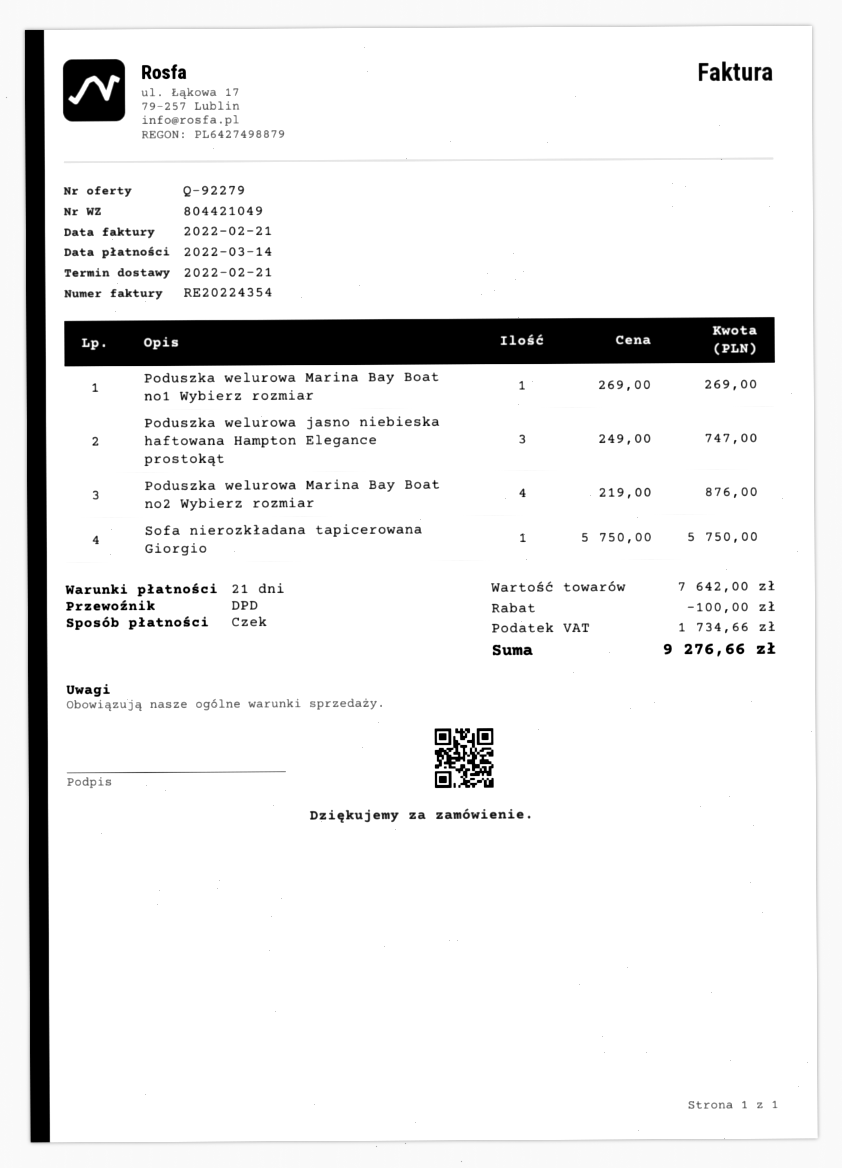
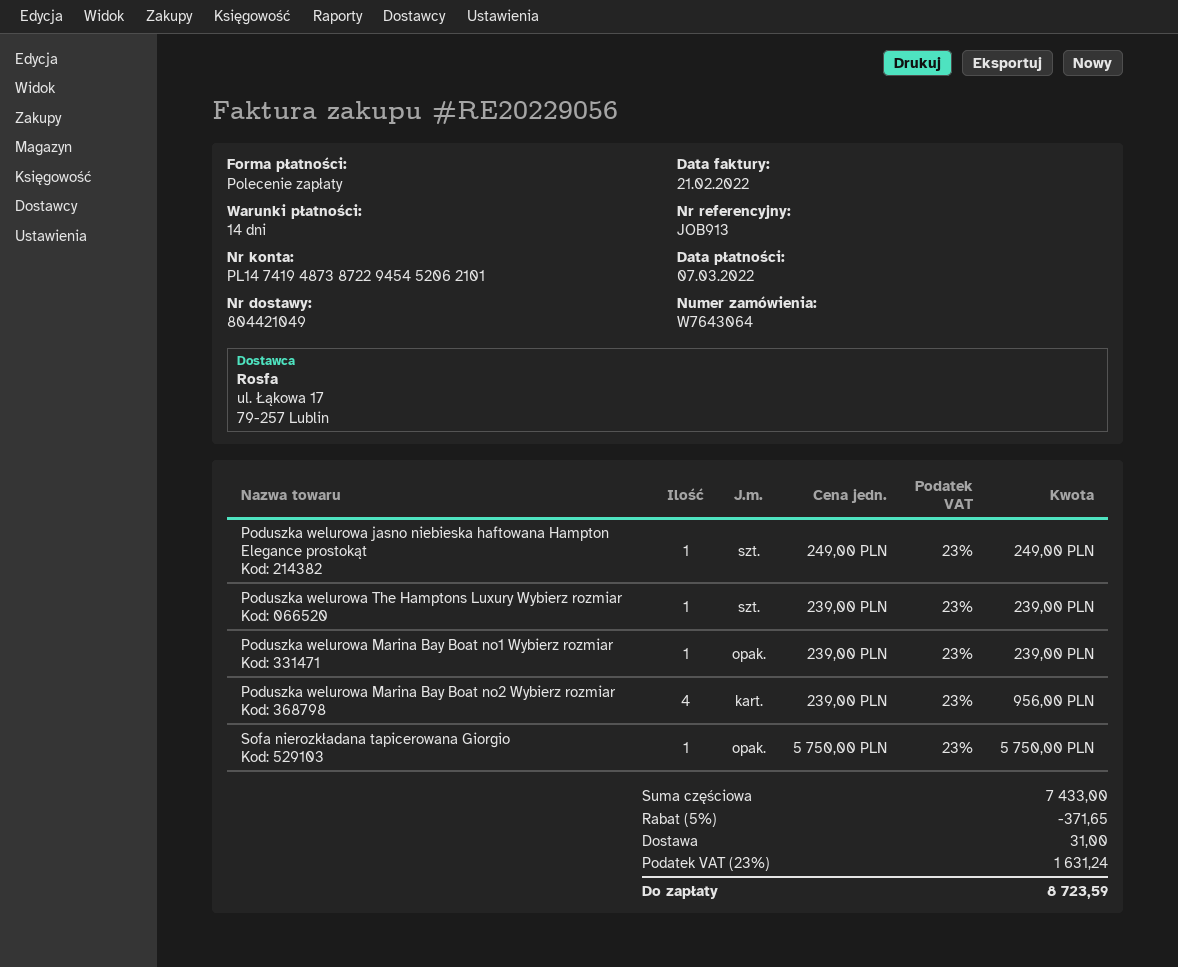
invoice number: RE20224354 -> RE20229056
payment terms: 21 days -> 14 days
due date: 2022-03-14 -> 2022-03-07
payment method: cheque -> direct debit
Poduszka welurowa Marina Bay Boat no1 Wybierz rozmiar: 1 x 269.00 = 269.00 -> 1 x 239.00 = 239.00
Poduszka welurowa jasno niebieska haftowana Hampton Elegance prostokąt: 3 x 249.00 = 747.00 -> 1 x 249.00 = 249.00
Poduszka welurowa Marina Bay Boat no2 Wybierz rozmiar: 4 x 219.00 = 876.00 -> 4 x 239.00 = 956.00
Poduszka welurowa The Hamptons Luxury Wybierz rozmiar: none -> 1 x 239.00 = 239.00
subtotal: 7642.00 -> 7433.00
discount: 100.00 -> 371.65
shipping: none -> 31.00
tax: 1734.66 -> 1631.24
total: 9276.66 -> 8723.59

